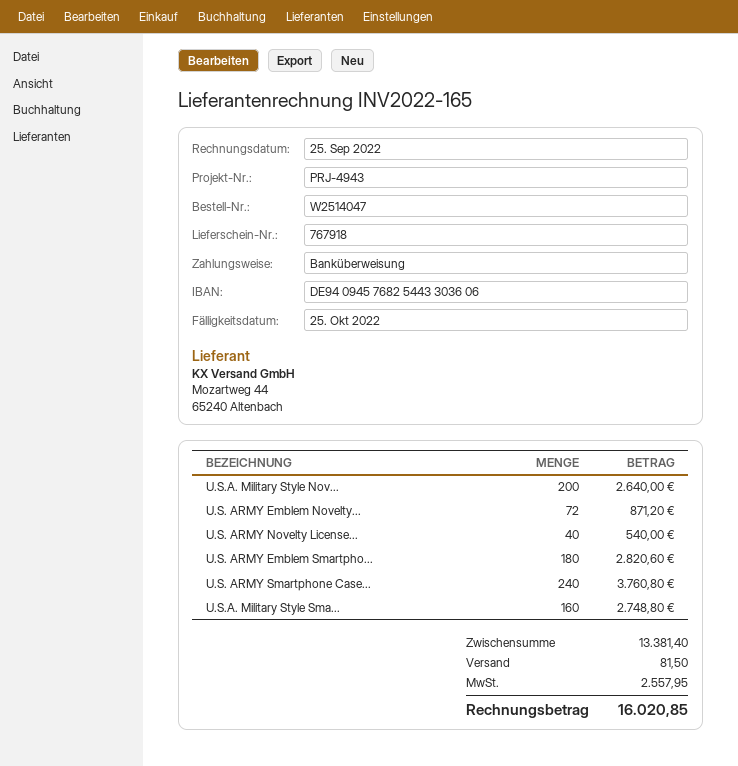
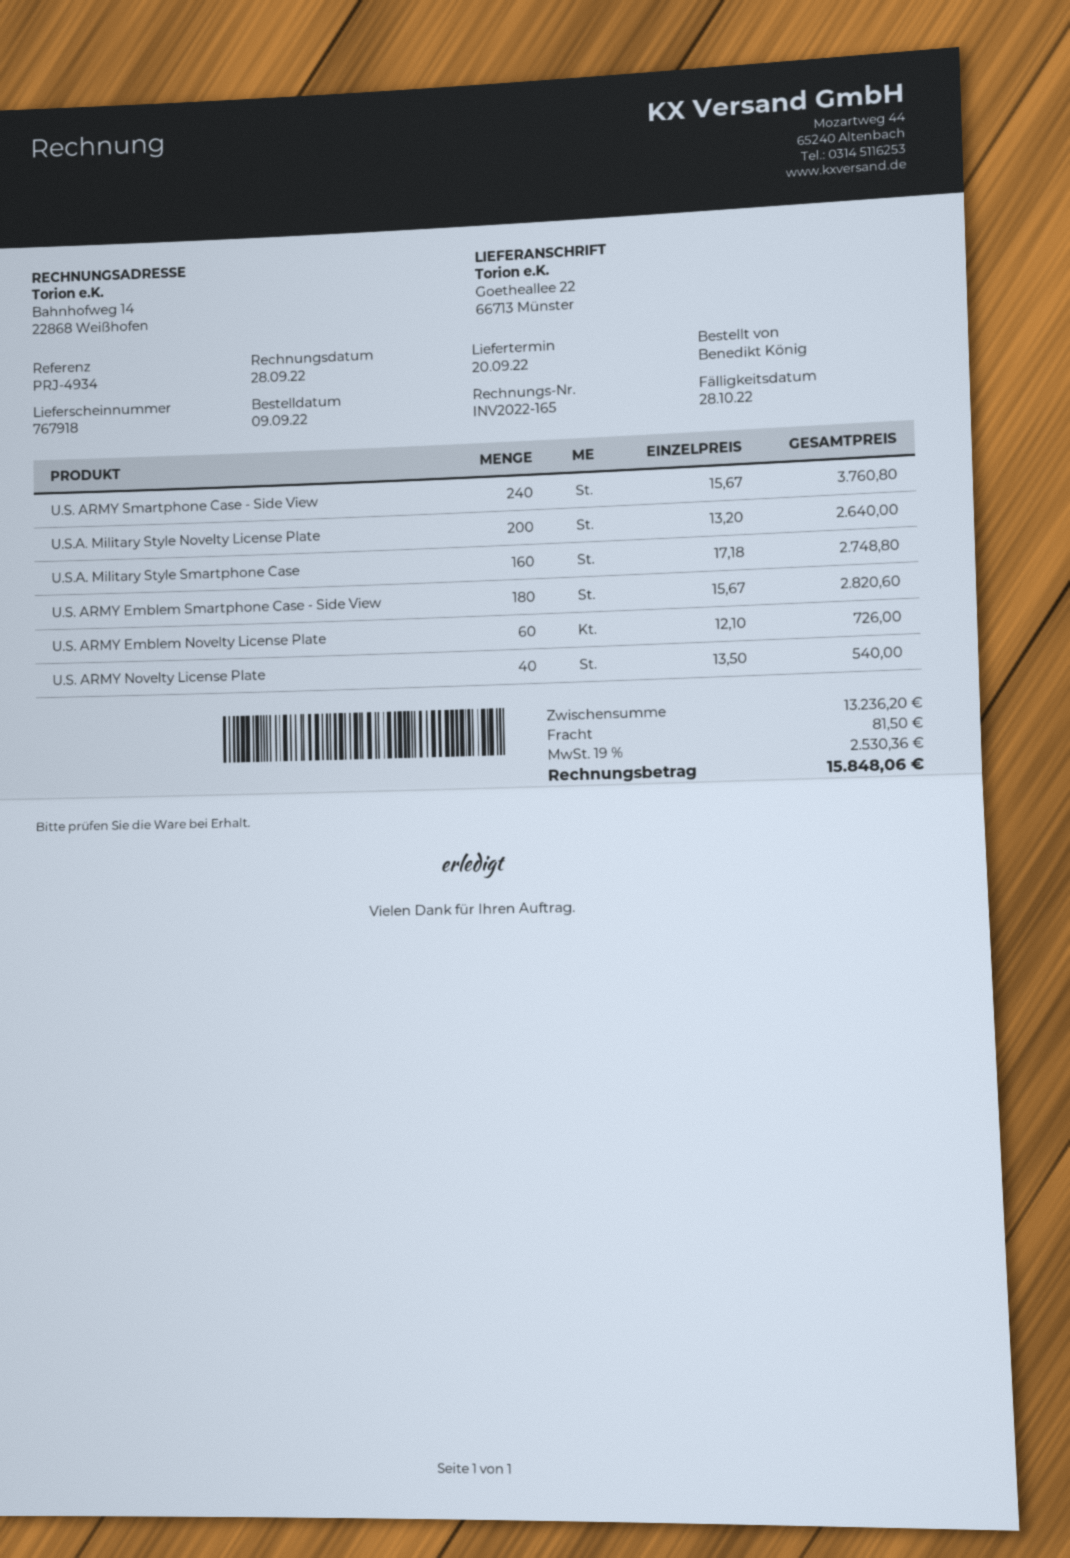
invoice date: 2022-09-25 -> 2022-09-28
due date: 2022-10-25 -> 2022-10-28
reference: PRJ-4943 -> PRJ-4934
U.S. ARMY Emblem Novelty...: 72 for 871.20 -> 60 for 726.00
subtotal: 13381.40 -> 13236.20
tax: 2557.95 -> 2530.36
total: 16020.85 -> 15848.06

